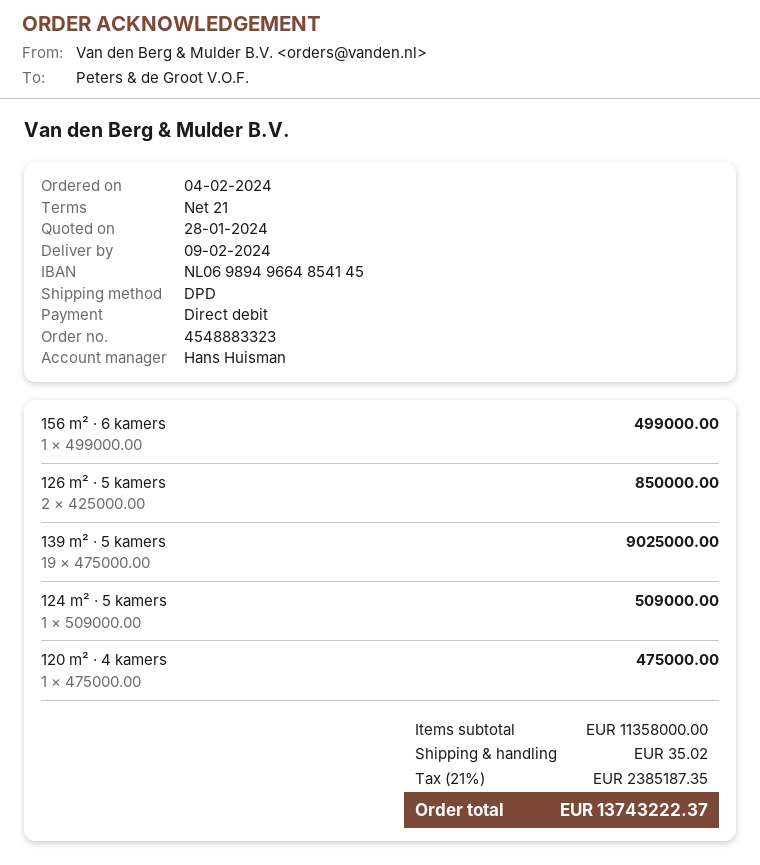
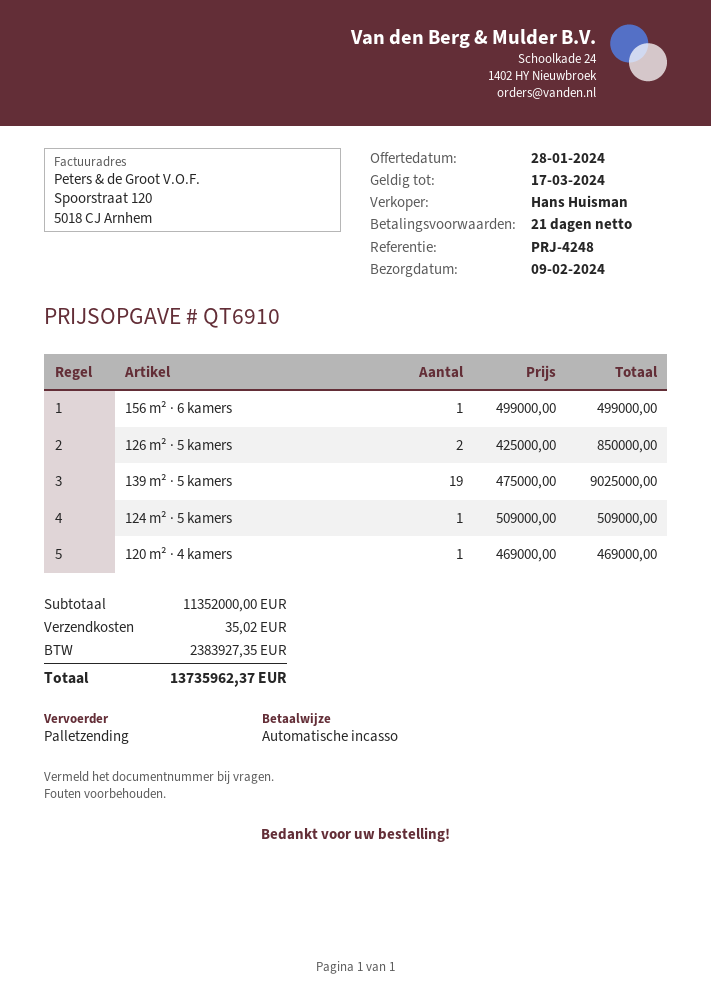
shipping method: DPD -> pallet freight
120 m² · 4 kamers: 1 x 475000.00 = 475000.00 -> 1 x 469000.00 = 469000.00
subtotal: 11358000.00 -> 11352000.00
tax: 2385187.35 -> 2383927.35
total: 13743222.37 -> 13735962.37

